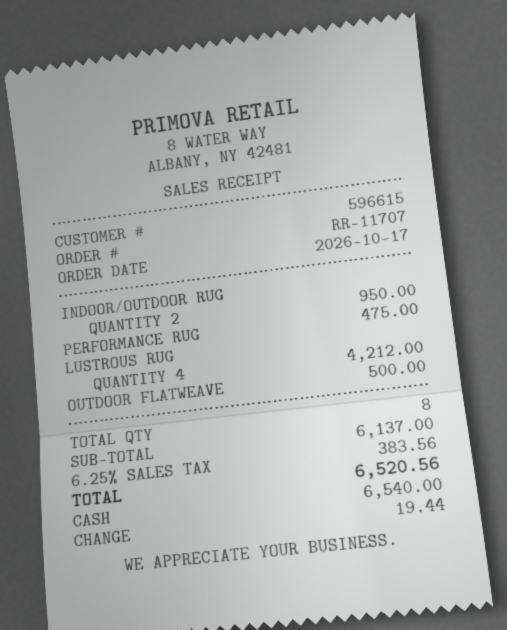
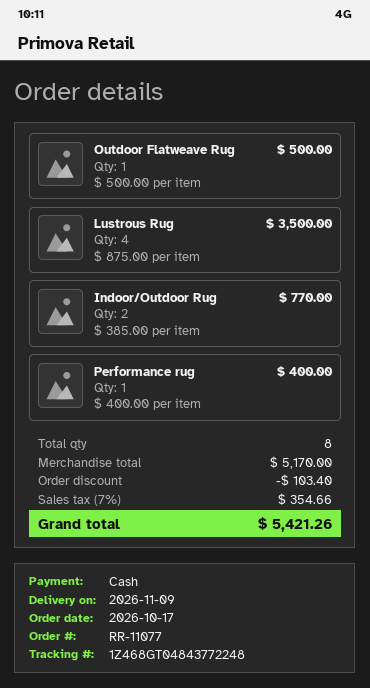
order number: RR-11707 -> RR-11077
INDOOR/OUTDOOR RUG: 2 for 950.00 -> 2 for 770.00
PERFORMANCE RUG: 1 for 475.00 -> 1 for 400.00
LUSTROUS RUG: 4 for 4212.00 -> 4 for 3500.00
subtotal: 6137.00 -> 5170.00
discount: none -> 103.40
tax: 6.25% = 383.56 -> 7% = 354.66
total: 6520.56 -> 5421.26

